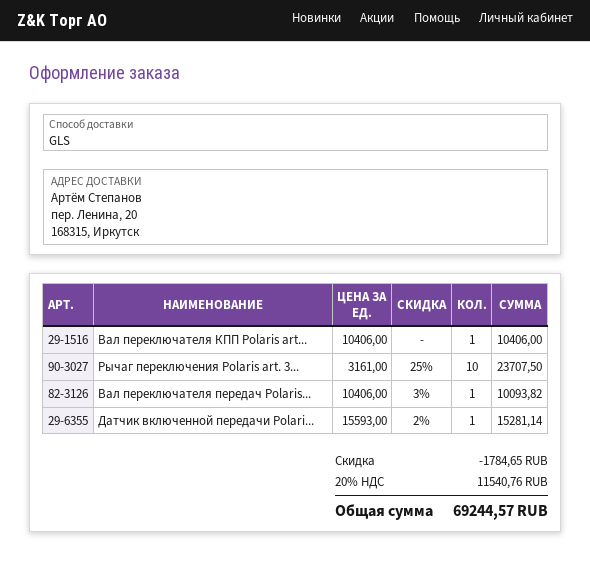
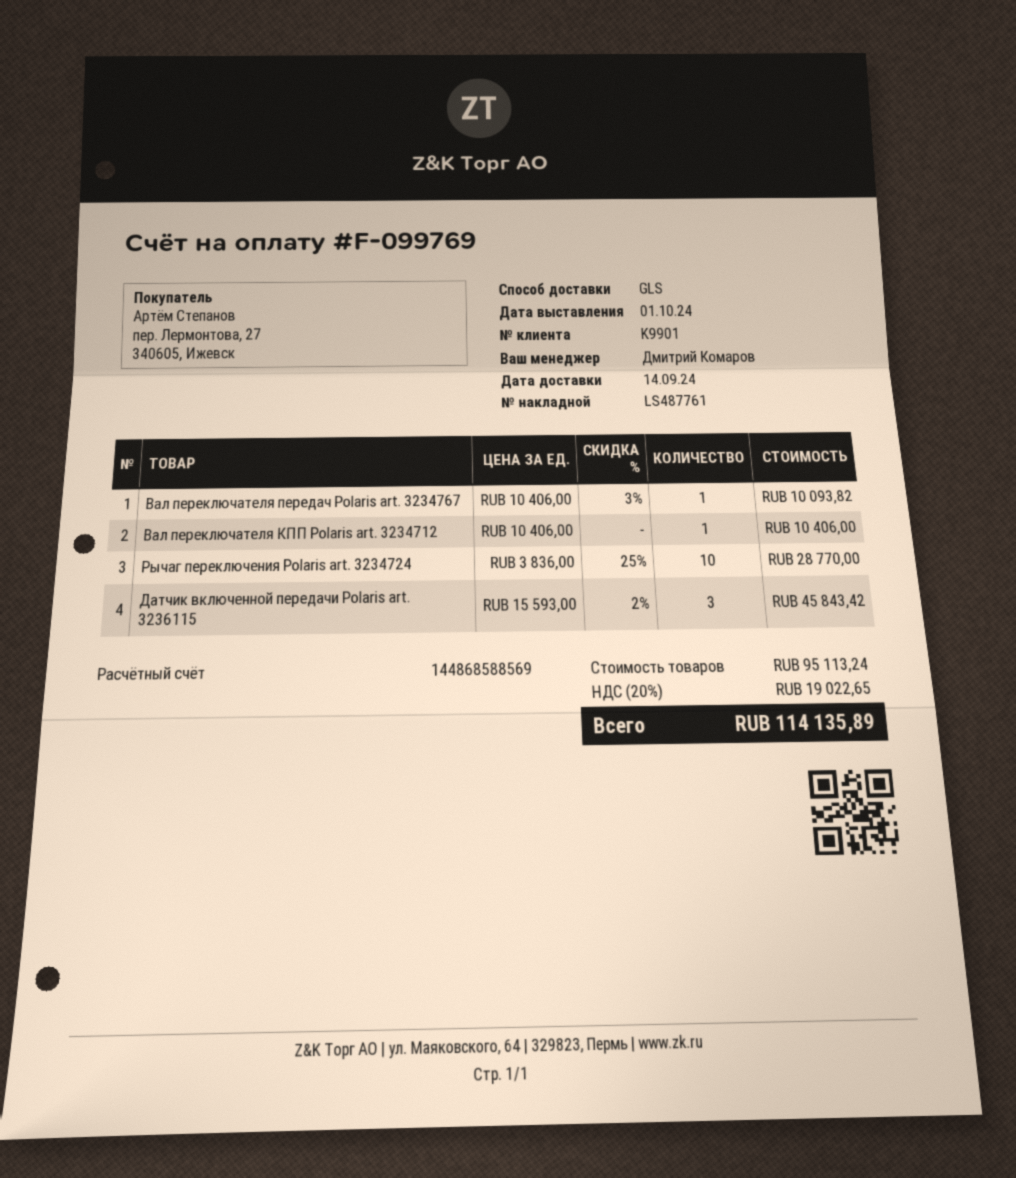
Рычаг переключения Polaris art. 3...: 10 x 3161.00 - 25% = 23707.50 -> 10 x 3836.00 - 25% = 28770.00
Датчик включенной передачи Polari...: 1 x 15593.00 - 2% = 15281.14 -> 3 x 15593.00 - 2% = 45843.42
discount: 1784.65 -> none
tax: 20% = 11540.76 -> 20% = 19022.65
total: 69244.57 -> 114135.89

